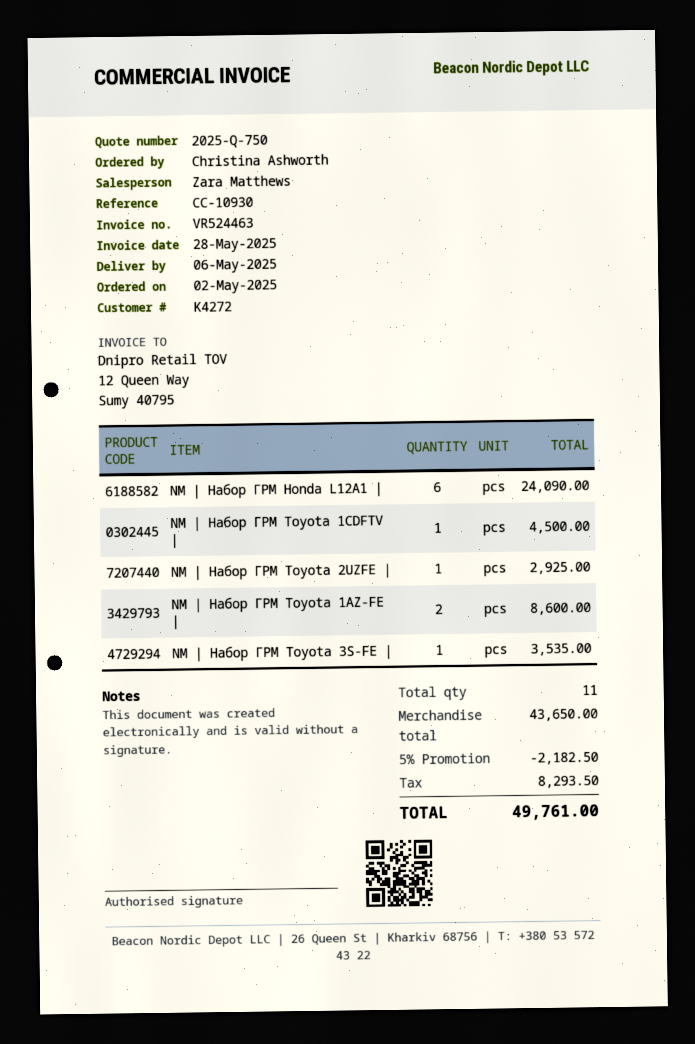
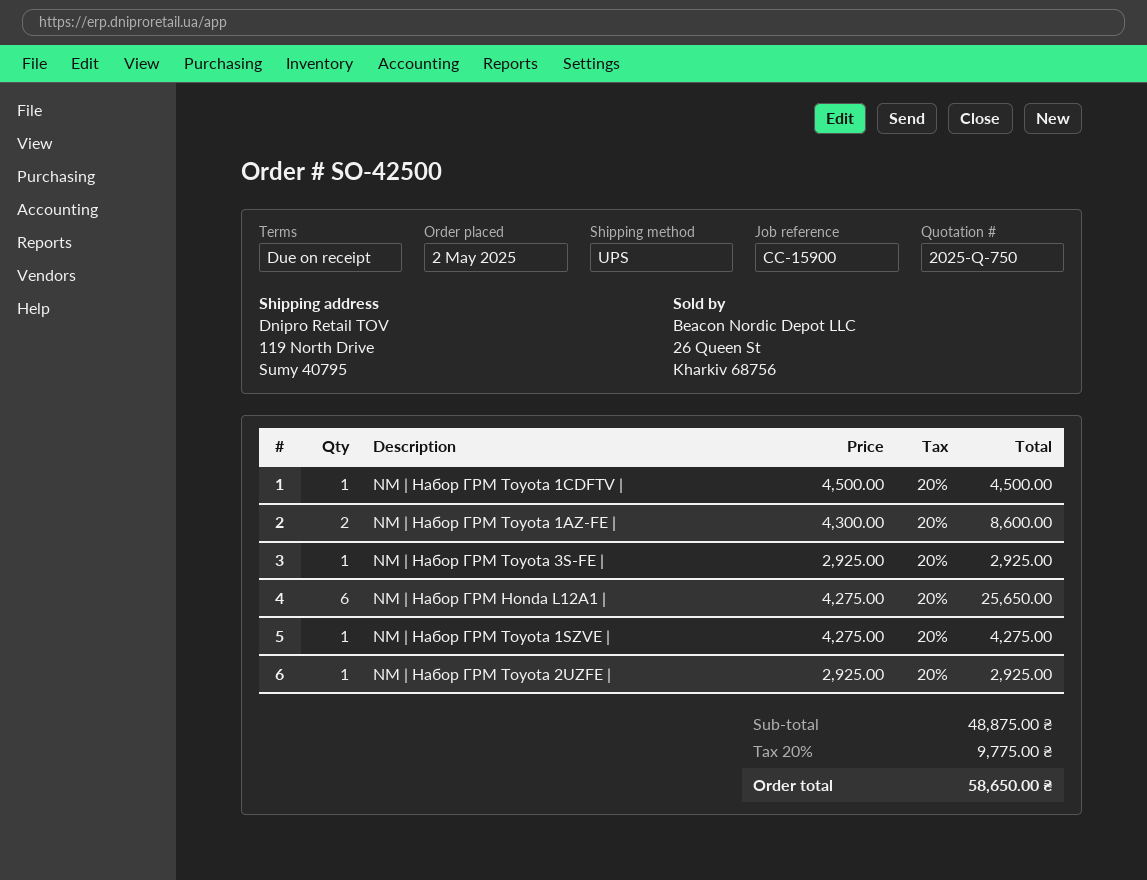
reference: CC-10930 -> CC-15900
NM | Набор ГРМ Honda L12A1 |: 6 for 24090.00 -> 6 for 25650.00
NM | Набор ГРМ Toyota 3S-FE |: 1 for 3535.00 -> 1 for 2925.00
NM | Набор ГРМ Toyota 1SZVE |: none -> 1 for 4275.00
subtotal: 43650.00 -> 48875.00
discount: 5% = 2182.50 -> none
tax: 8293.50 -> 9775.00
total: 49761.00 -> 58650.00

